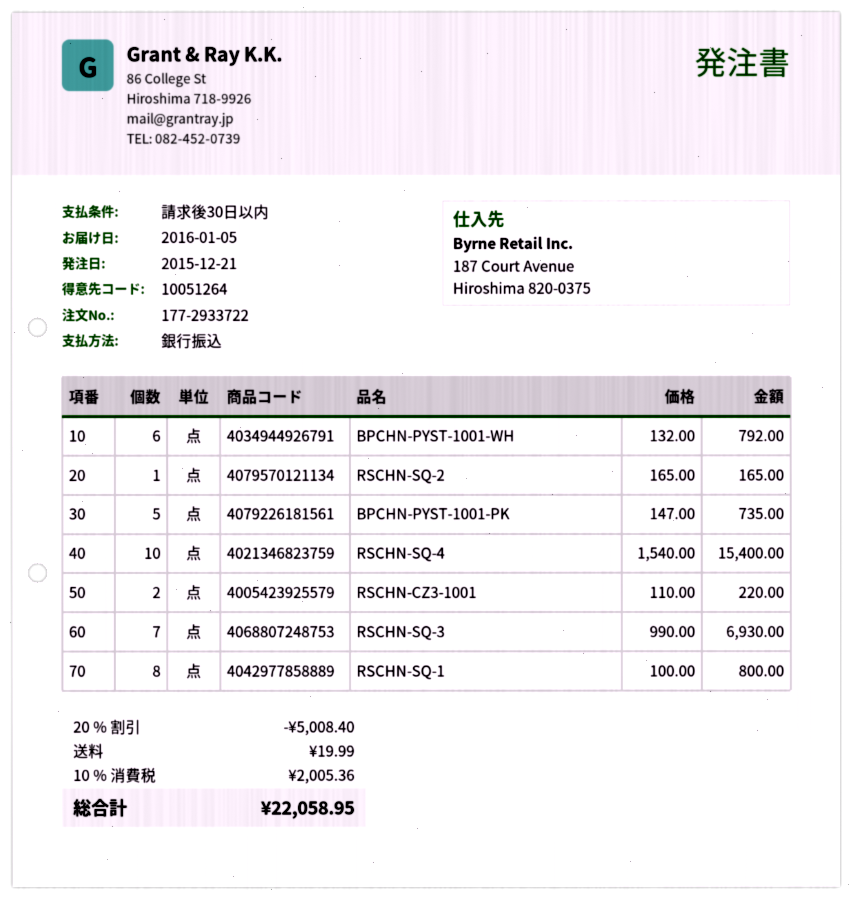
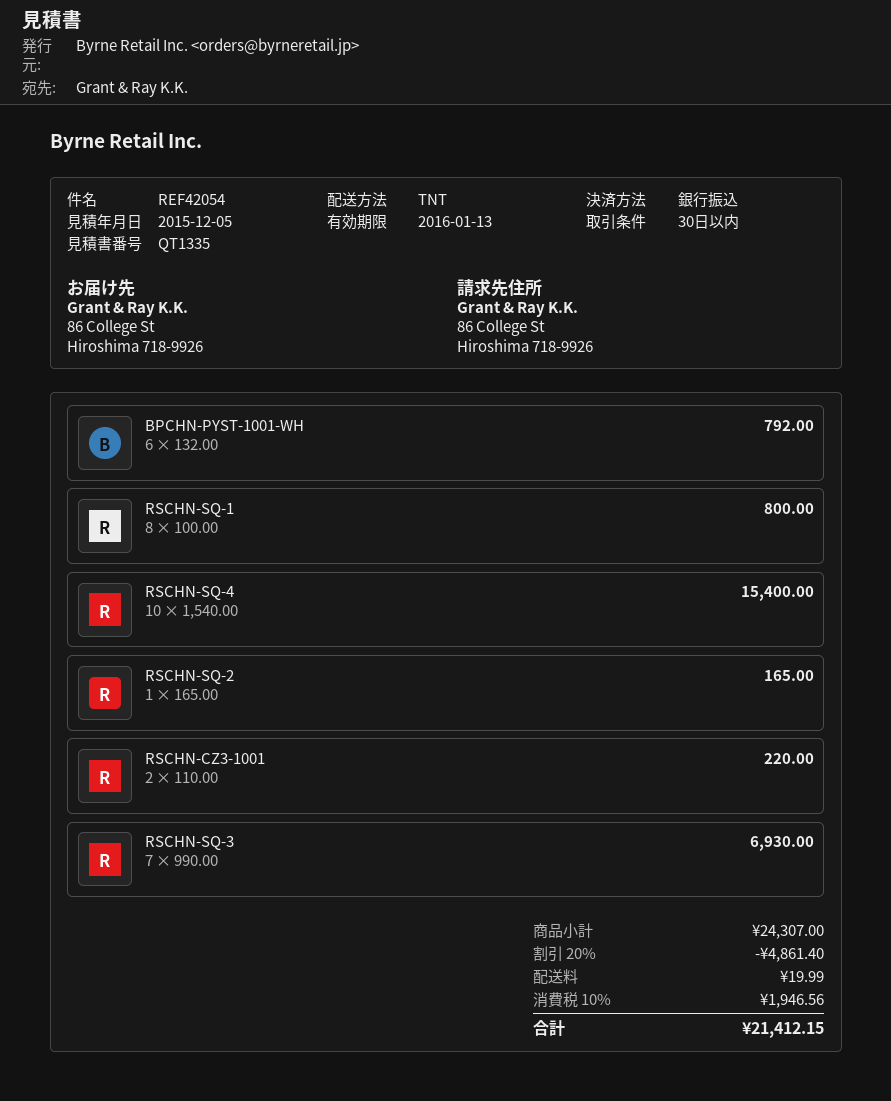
BPCHN-PYST-1001-PK: 5 x 147.00 = 735.00 -> none
discount: 20% = 5008.40 -> 20% = 4861.40
tax: 10% = 2005.36 -> 10% = 1946.56
total: 22058.95 -> 21412.15

